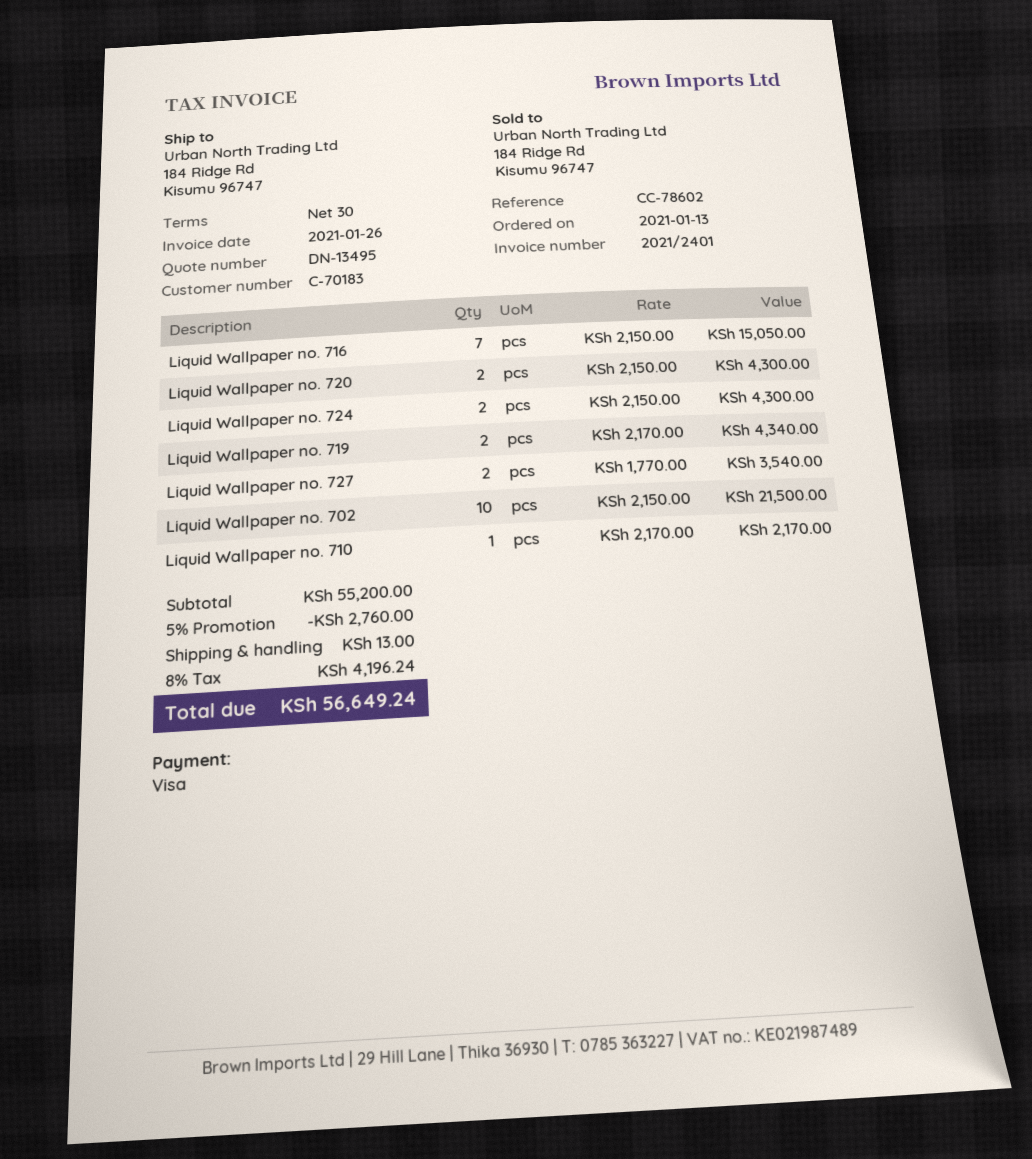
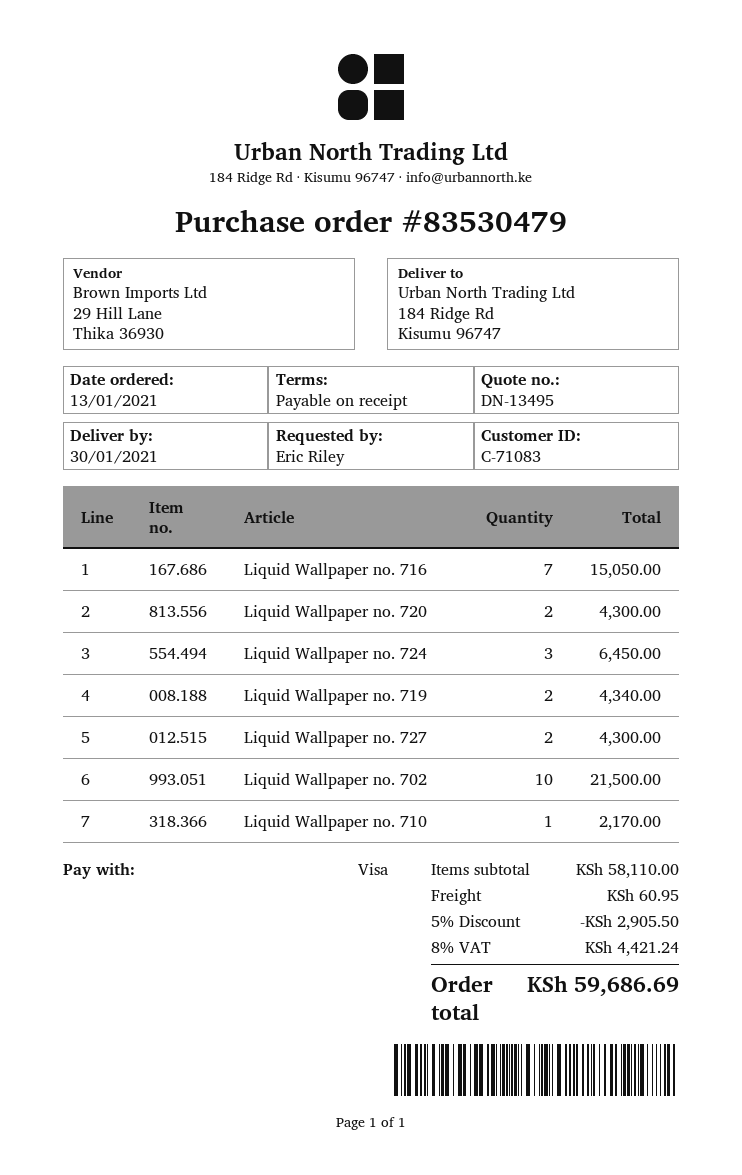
payment terms: 30 days -> on receipt
customer number: C-70183 -> C-71083
Liquid Wallpaper no. 724: 2 for 4300.00 -> 3 for 6450.00
Liquid Wallpaper no. 727: 2 for 3540.00 -> 2 for 4300.00
subtotal: 55200.00 -> 58110.00
discount: 5% = 2760.00 -> 5% = 2905.50
shipping: 13.00 -> 60.95
tax: 8% = 4196.24 -> 8% = 4421.24
total: 56649.24 -> 59686.69

